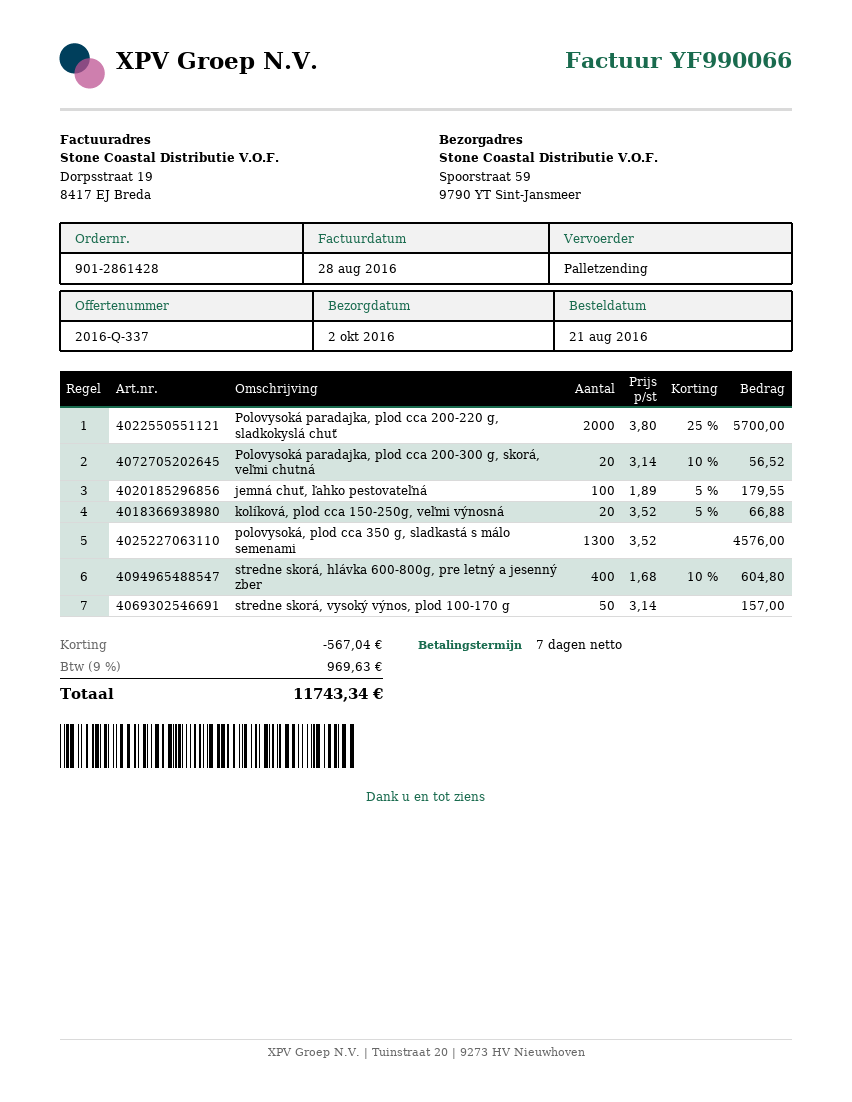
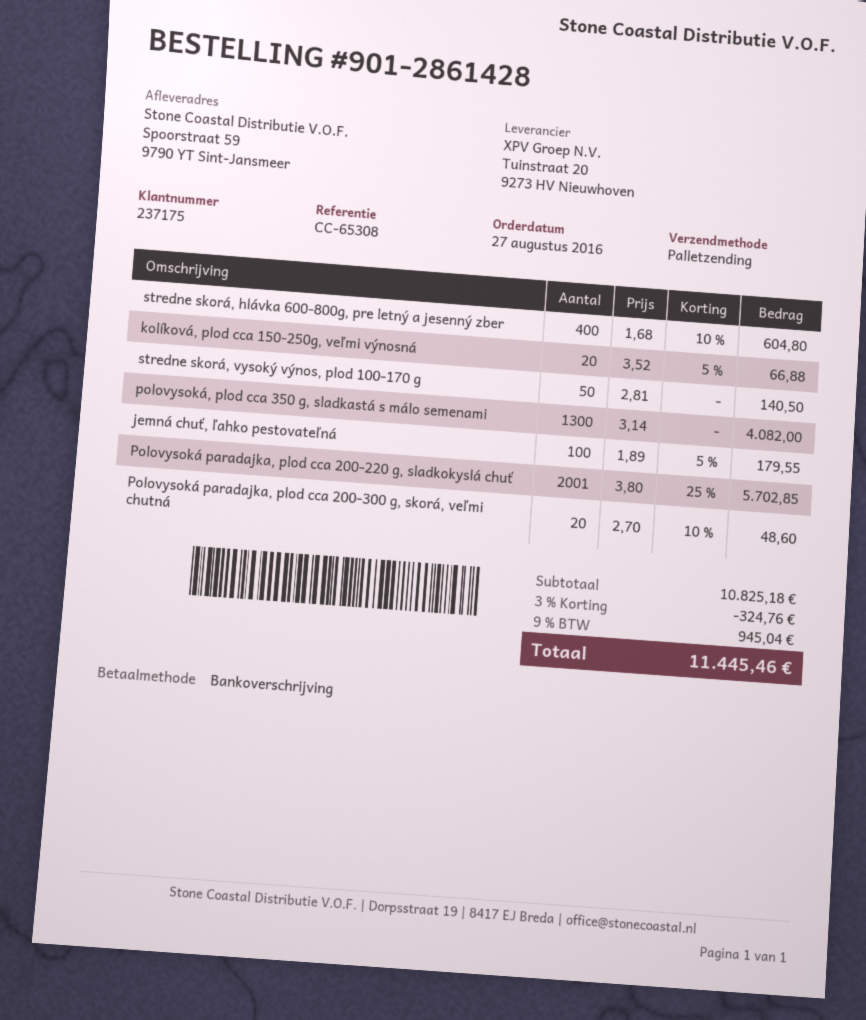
order date: 2016-08-21 -> 2016-08-27
Polovysoká paradajka, plod cca 200-220 g, sladkokyslá chuť: 2000 x 3.80 - 25% = 5700.00 -> 2001 x 3.80 - 25% = 5702.85
Polovysoká paradajka, plod cca 200-300 g, skorá, veľmi chutná: 20 x 3.14 - 10% = 56.52 -> 20 x 2.70 - 10% = 48.60
polovysoká, plod cca 350 g, sladkastá s málo semenami: 1300 x 3.52 = 4576.00 -> 1300 x 3.14 = 4082.00
stredne skorá, vysoký výnos, plod 100-170 g: 50 x 3.14 = 157.00 -> 50 x 2.81 = 140.50
discount: 567.04 -> 324.76
tax: 9% = 969.63 -> 9% = 945.04
total: 11743.34 -> 11445.46

